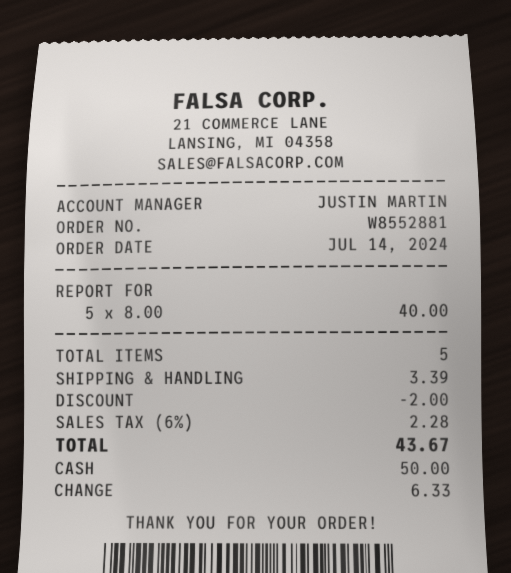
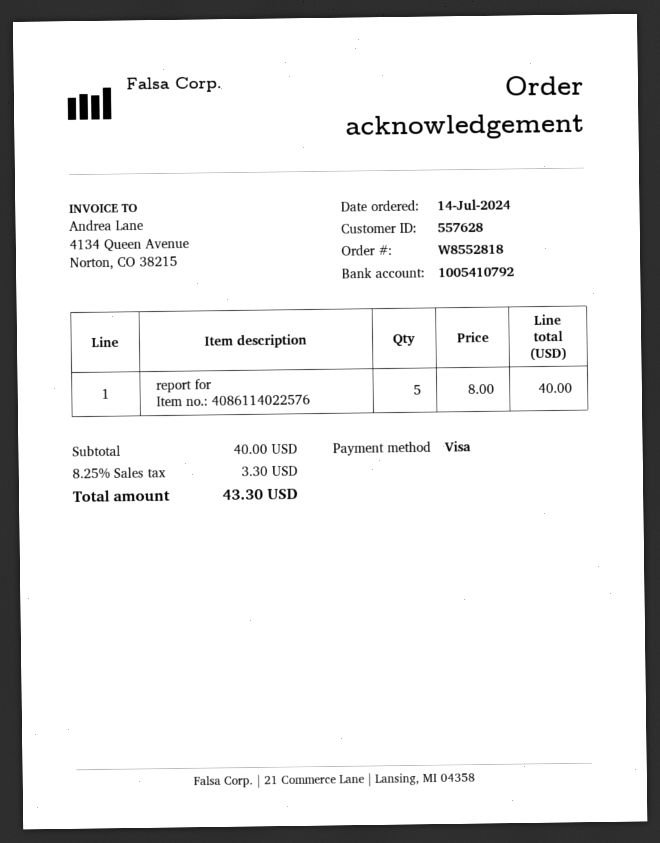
order number: W8552881 -> W8552818
payment method: cash -> Visa
discount: 2.00 -> none
shipping: 3.39 -> none
tax: 6% = 2.28 -> 8.25% = 3.30
total: 43.67 -> 43.30

